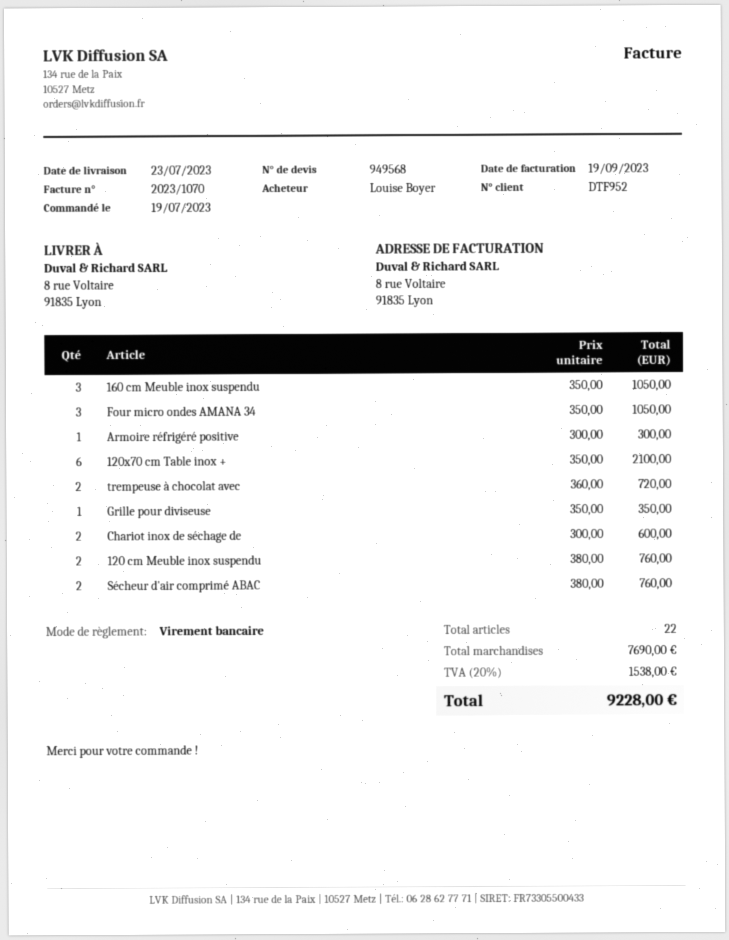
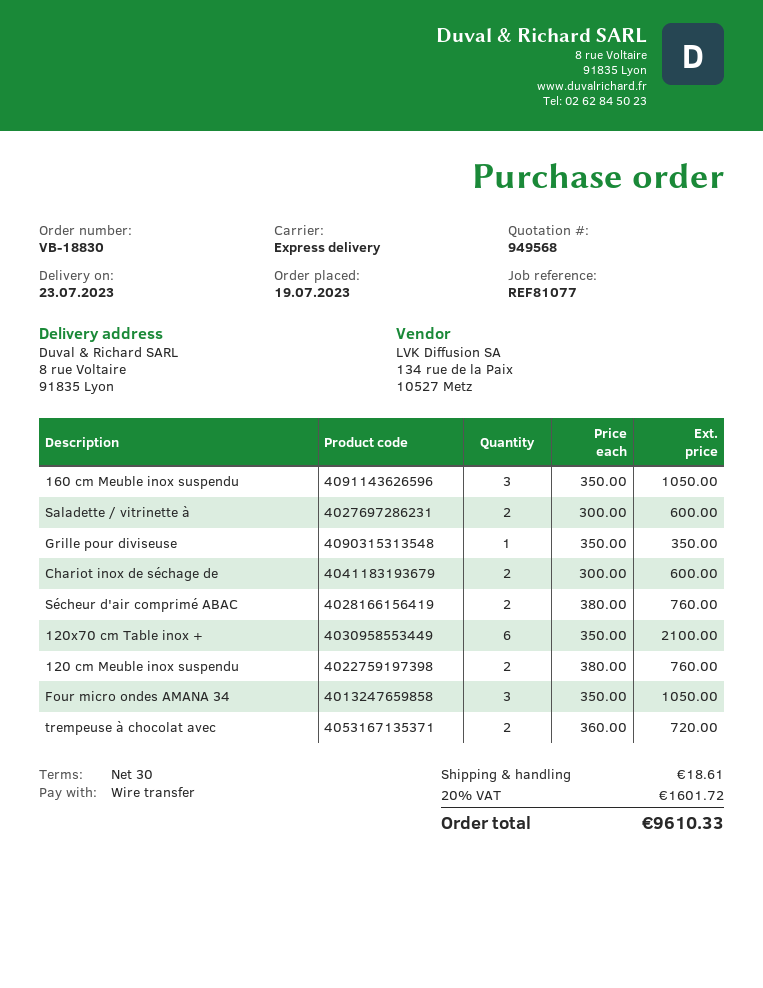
Armoire réfrigéré positive: 1 x 300.00 = 300.00 -> none
Saladette / vitrinette à: none -> 2 x 300.00 = 600.00
shipping: none -> 18.61
tax: 20% = 1538.00 -> 20% = 1601.72
total: 9228.00 -> 9610.33

